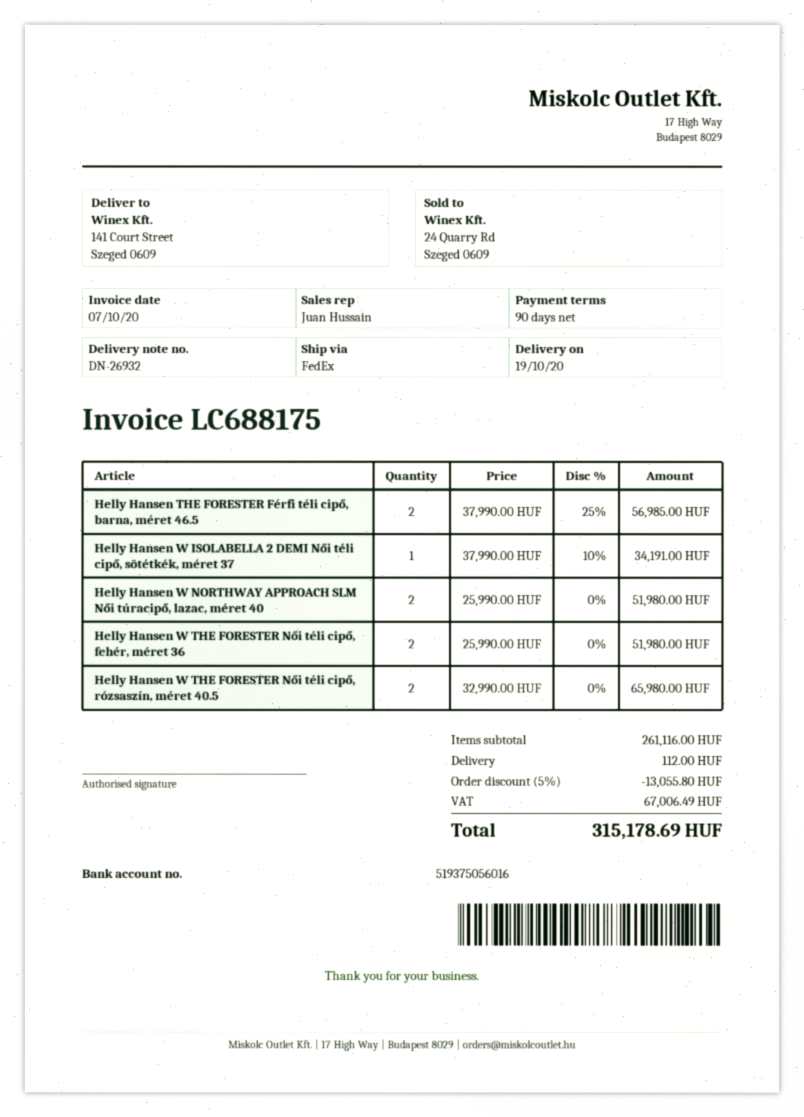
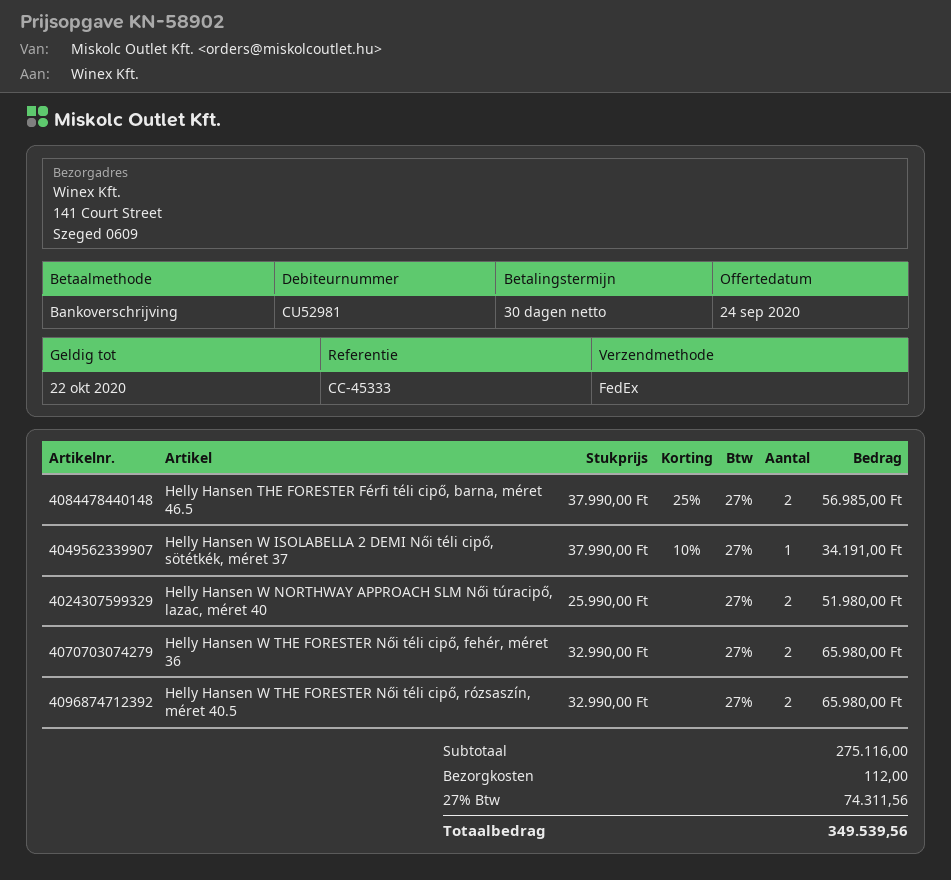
payment terms: 90 days -> 30 days
Helly Hansen W THE FORESTER Női téli cipő, fehér, méret 36: 2 x 25990.00 = 51980.00 -> 2 x 32990.00 = 65980.00
subtotal: 261116.00 -> 275116.00
discount: 5% = 13055.80 -> none
tax: 67006.49 -> 74311.56
total: 315178.69 -> 349539.56

